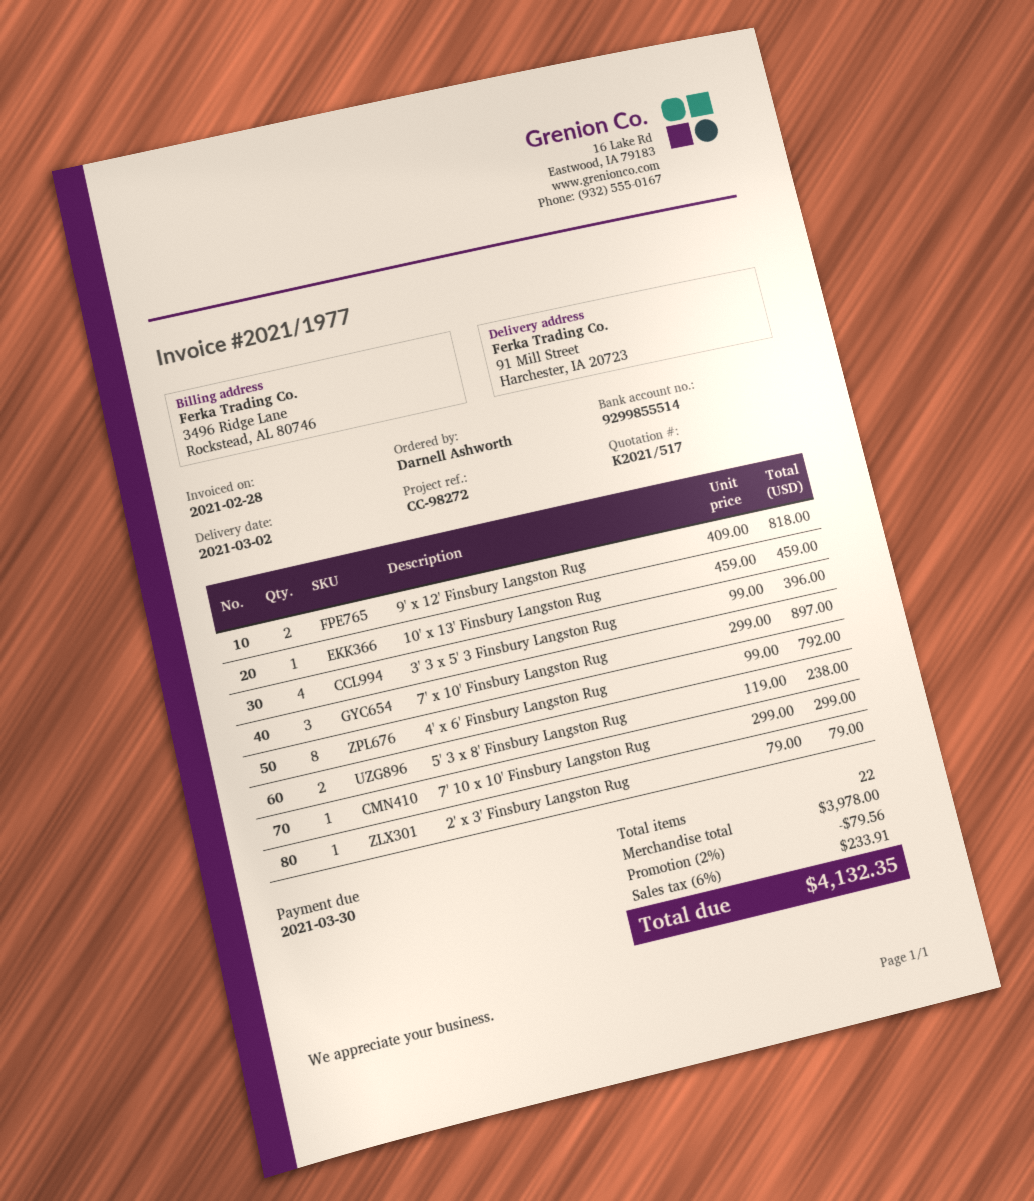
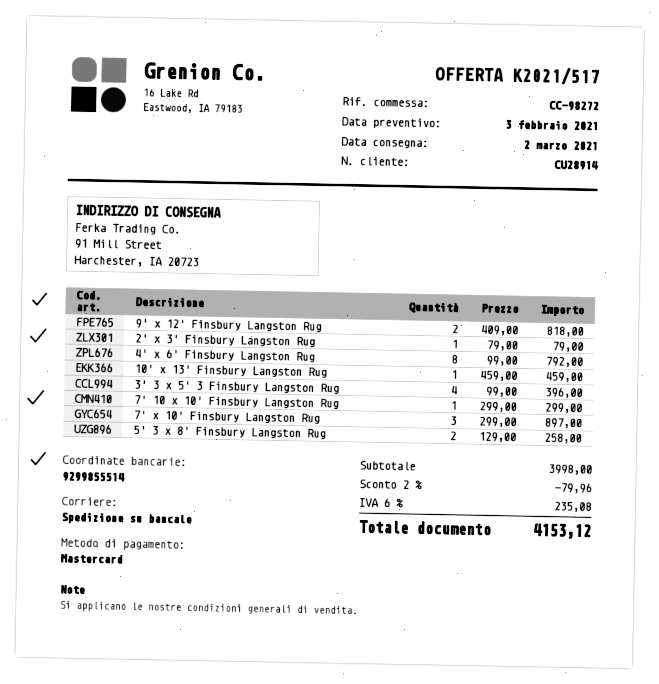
5' 3 x 8' Finsbury Langston Rug: 2 x 119.00 = 238.00 -> 2 x 129.00 = 258.00
subtotal: 3978.00 -> 3998.00
discount: 2% = 79.56 -> 2% = 79.96
tax: 6% = 233.91 -> 6% = 235.08
total: 4132.35 -> 4153.12

